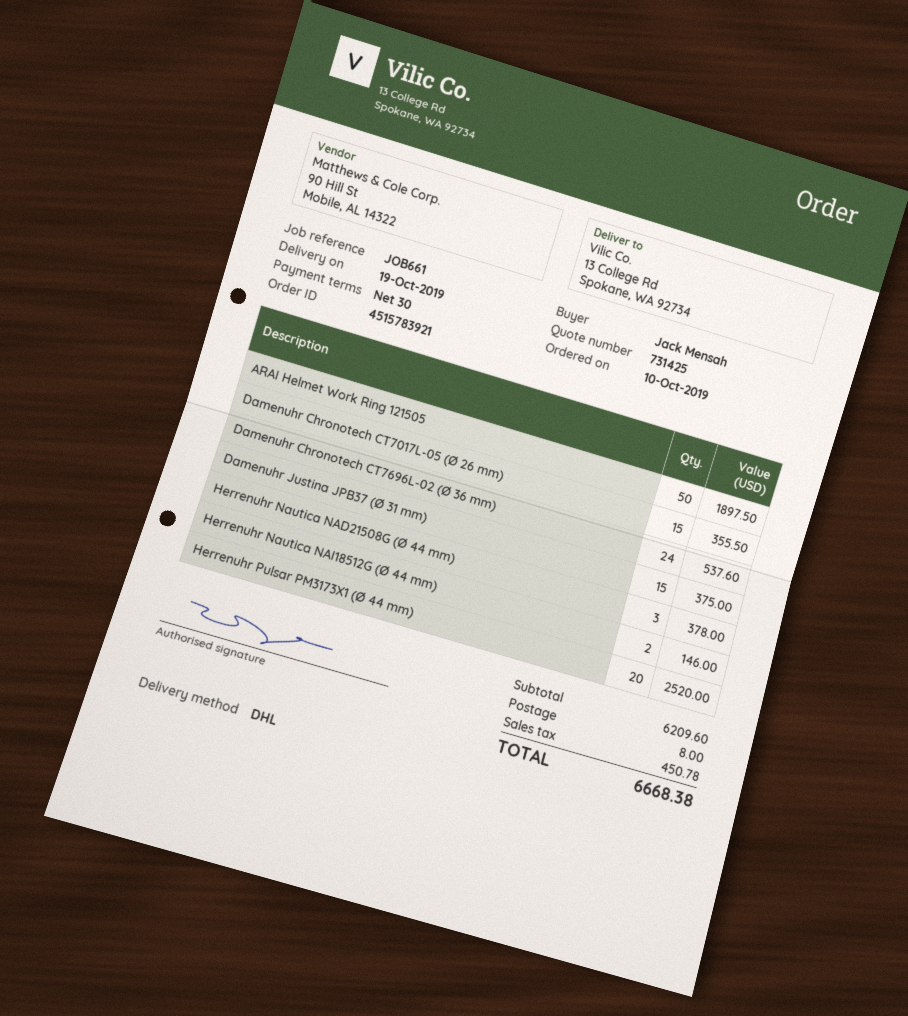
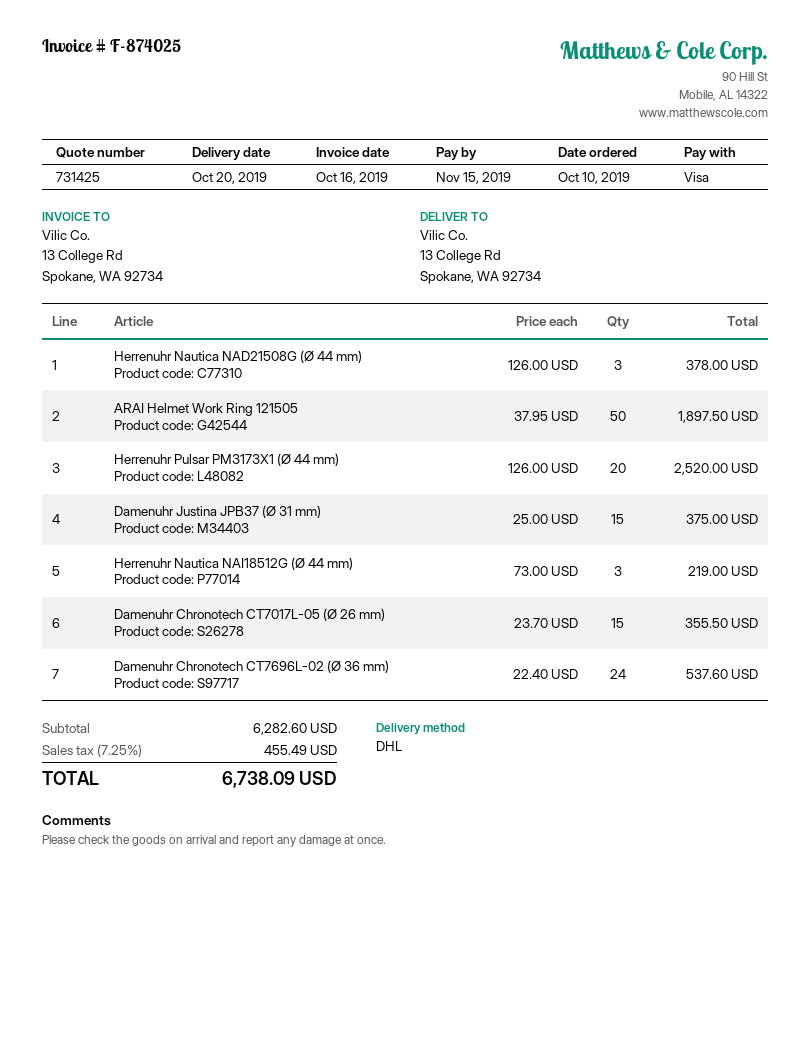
delivery date: 2019-10-19 -> 2019-10-20
Herrenuhr Nautica NAI18512G (Ø 44 mm): 2 for 146.00 -> 3 for 219.00
subtotal: 6209.60 -> 6282.60
shipping: 8.00 -> none
tax: 450.78 -> 455.49
total: 6668.38 -> 6738.09

